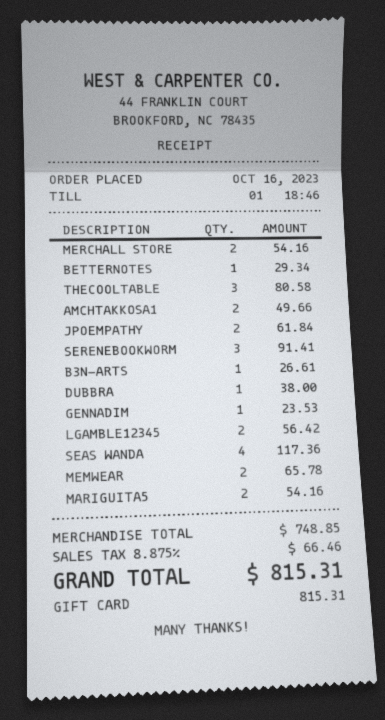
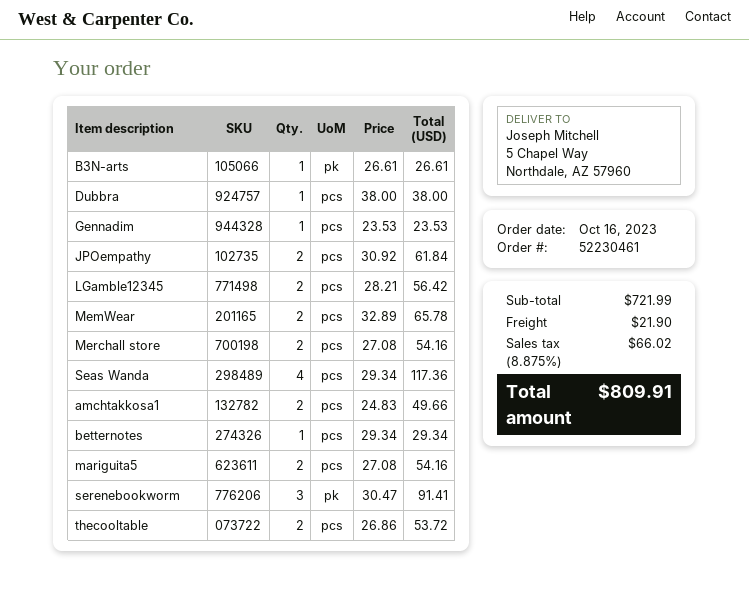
THECOOLTABLE: 3 for 80.58 -> 2 for 53.72
subtotal: 748.85 -> 721.99
shipping: none -> 21.90
tax: 8.875% = 66.46 -> 8.875% = 66.02
total: 815.31 -> 809.91

